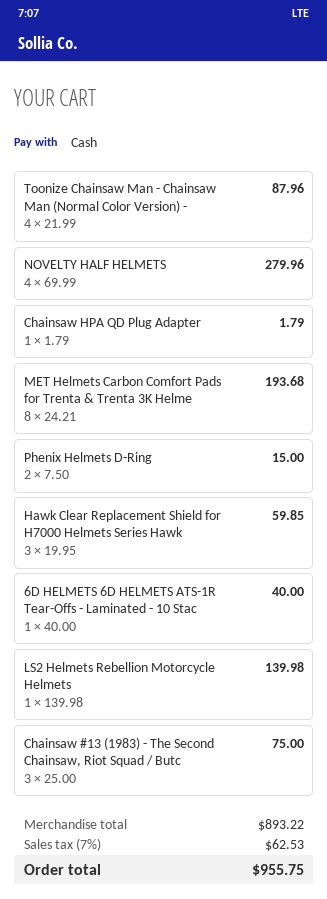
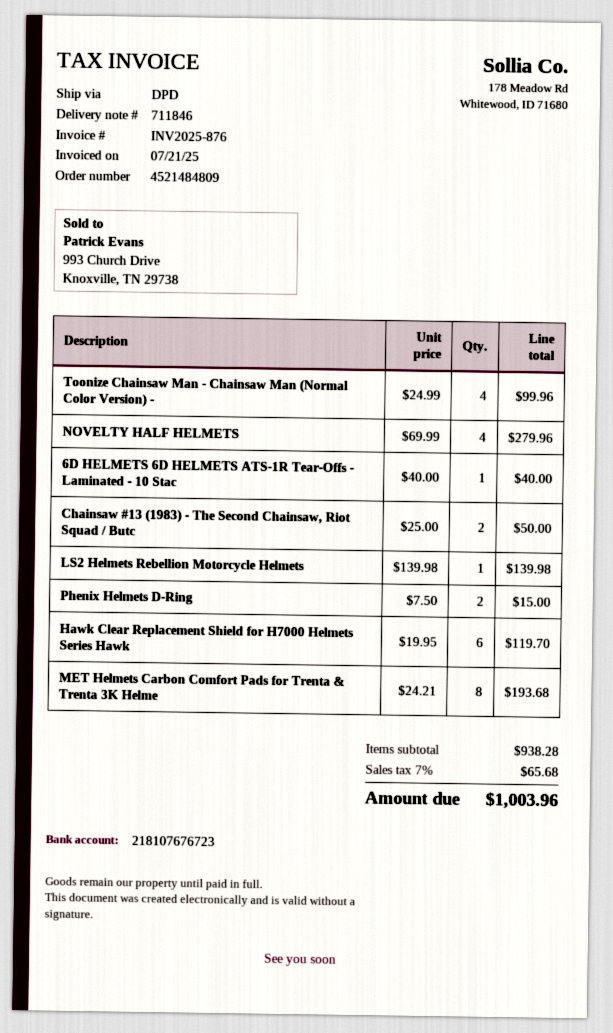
Toonize Chainsaw Man - Chainsaw Man (Normal Color Version) -: 4 x 21.99 = 87.96 -> 4 x 24.99 = 99.96
Chainsaw HPA QD Plug Adapter: 1 x 1.79 = 1.79 -> none
Hawk Clear Replacement Shield for H7000 Helmets Series Hawk: 3 x 19.95 = 59.85 -> 6 x 19.95 = 119.70
Chainsaw #13 (1983) - The Second Chainsaw, Riot Squad / Butc: 3 x 25.00 = 75.00 -> 2 x 25.00 = 50.00
subtotal: 893.22 -> 938.28
tax: 7% = 62.53 -> 7% = 65.68
total: 955.75 -> 1003.96

